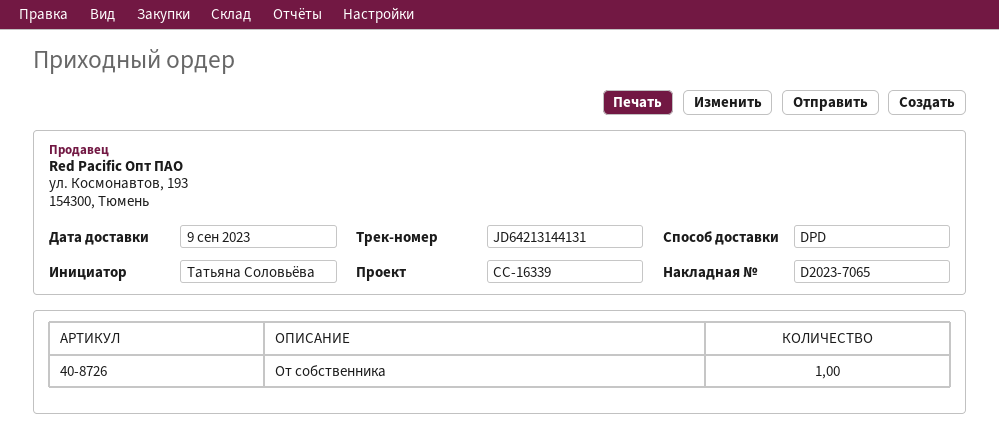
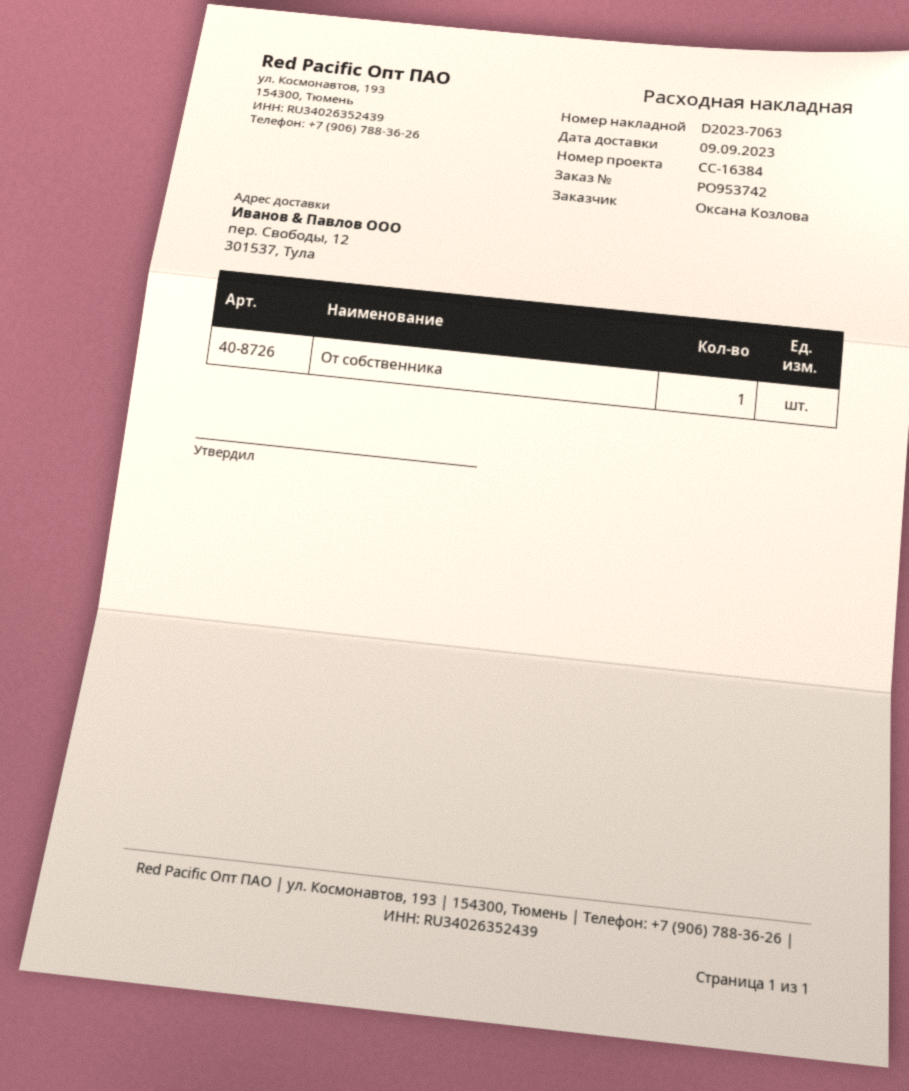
delivery note number: D2023-7065 -> D2023-7063
reference: CC-16339 -> CC-16384
ordered by: Татьяна Соловьёва -> Оксана Козлова

